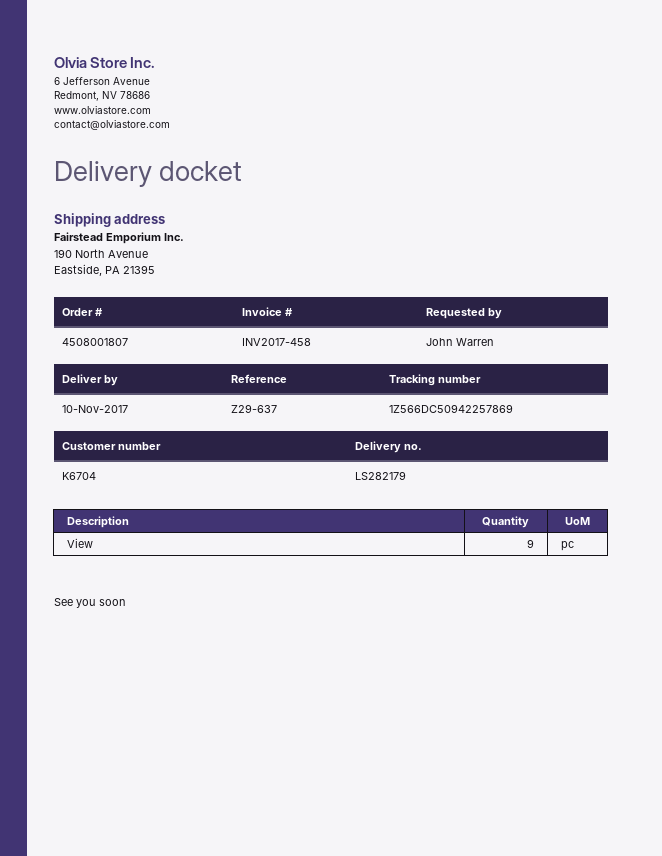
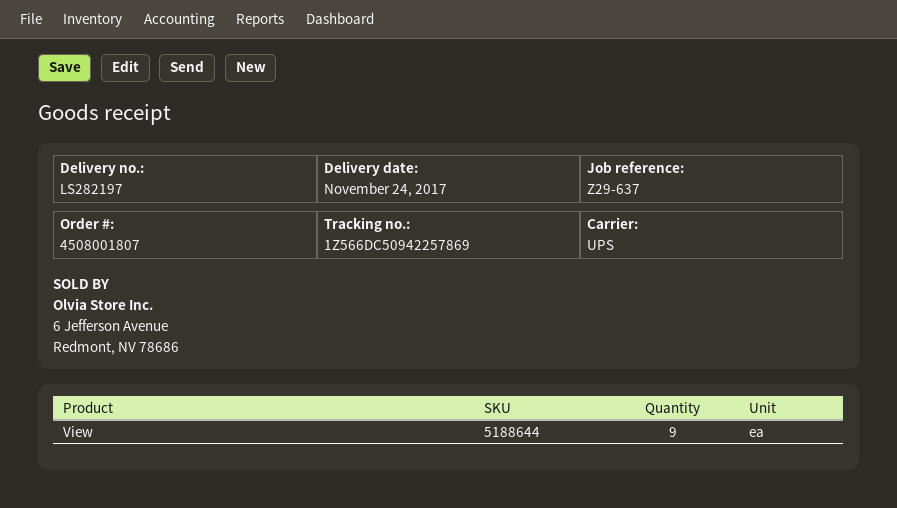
delivery note number: LS282179 -> LS282197
delivery date: 2017-11-10 -> 2017-11-24

